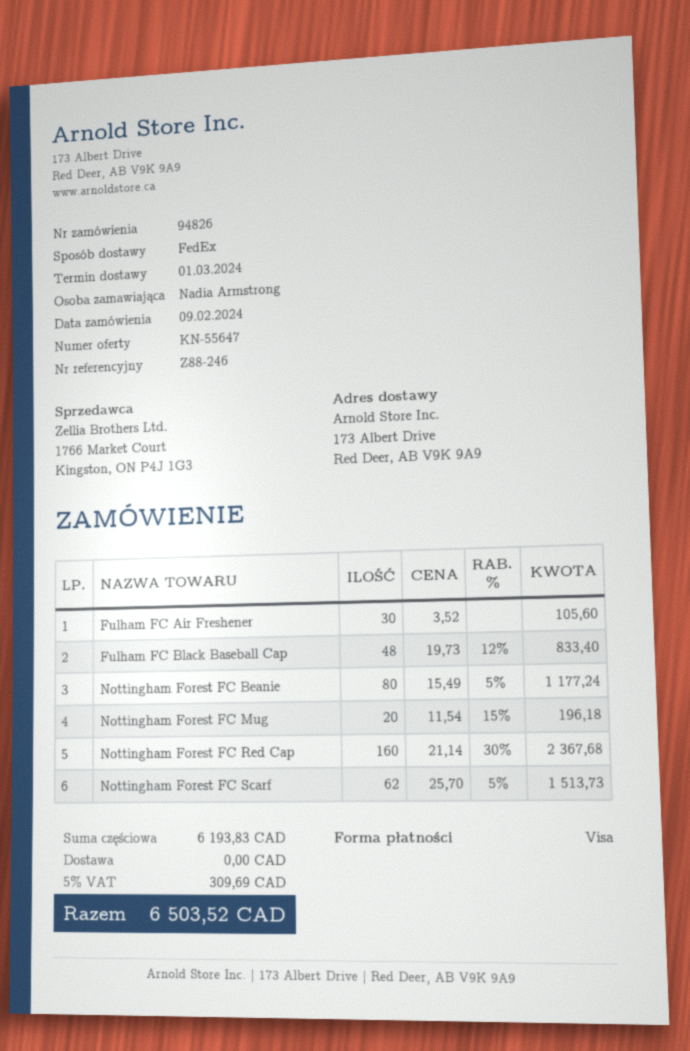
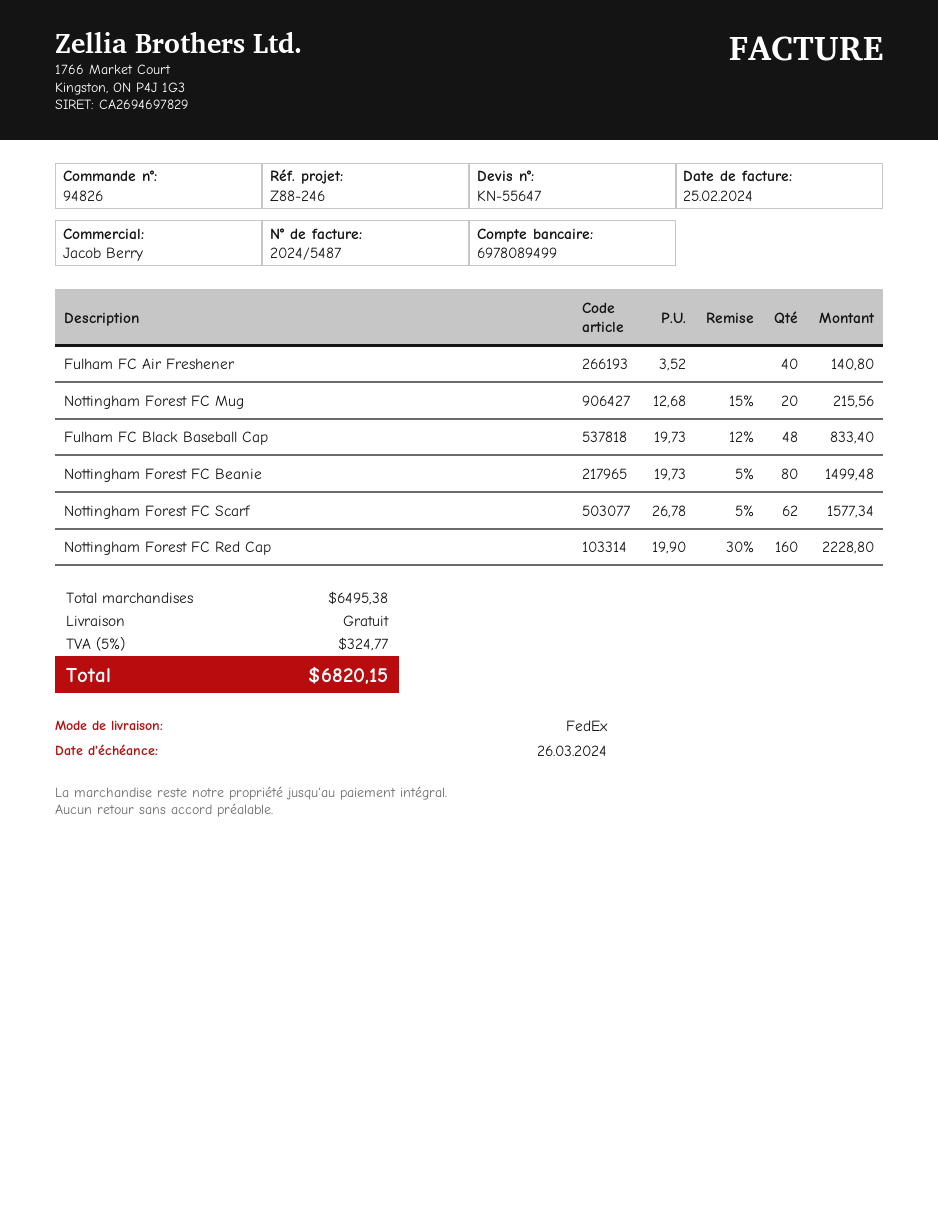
Fulham FC Air Freshener: 30 x 3.52 = 105.60 -> 40 x 3.52 = 140.80
Nottingham Forest FC Beanie: 80 x 15.49 - 5% = 1177.24 -> 80 x 19.73 - 5% = 1499.48
Nottingham Forest FC Mug: 20 x 11.54 - 15% = 196.18 -> 20 x 12.68 - 15% = 215.56
Nottingham Forest FC Red Cap: 160 x 21.14 - 30% = 2367.68 -> 160 x 19.90 - 30% = 2228.80
Nottingham Forest FC Scarf: 62 x 25.70 - 5% = 1513.73 -> 62 x 26.78 - 5% = 1577.34
subtotal: 6193.83 -> 6495.38
tax: 5% = 309.69 -> 5% = 324.77
total: 6503.52 -> 6820.15

